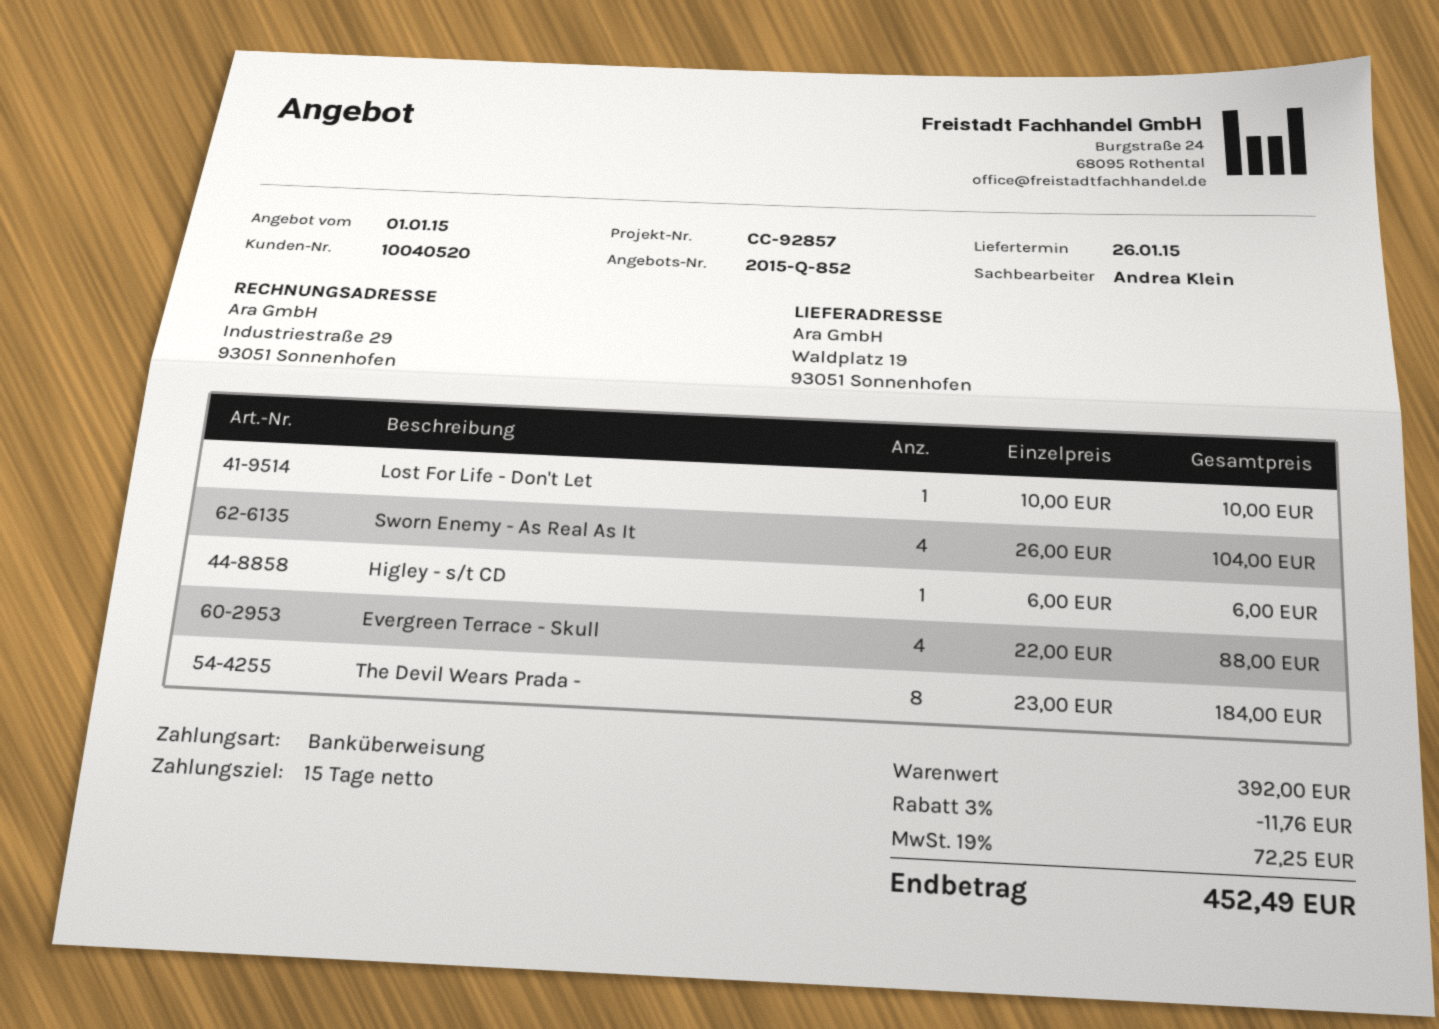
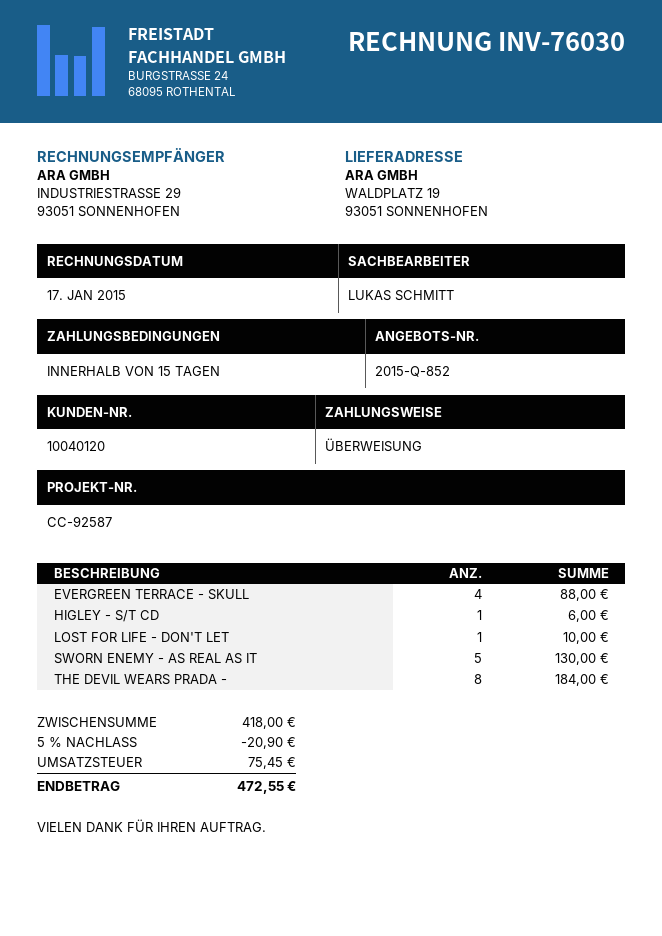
customer number: 10040520 -> 10040120
reference: CC-92857 -> CC-92587
sales rep: Andrea Klein -> LUKAS SCHMITT
Sworn Enemy - As Real As It: 4 for 104.00 -> 5 for 130.00
subtotal: 392.00 -> 418.00
discount: 3% = 11.76 -> 5% = 20.90
tax: 72.25 -> 75.45
total: 452.49 -> 472.55

